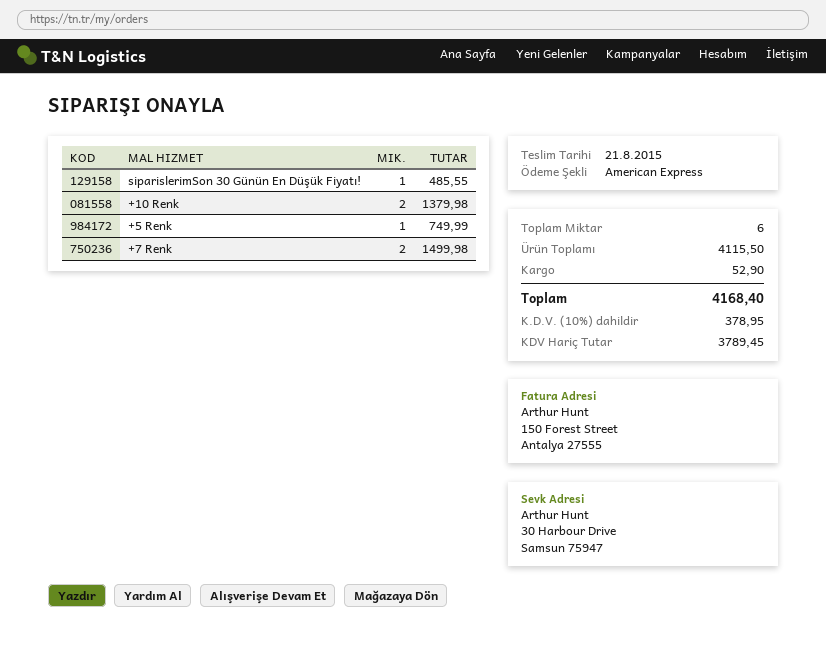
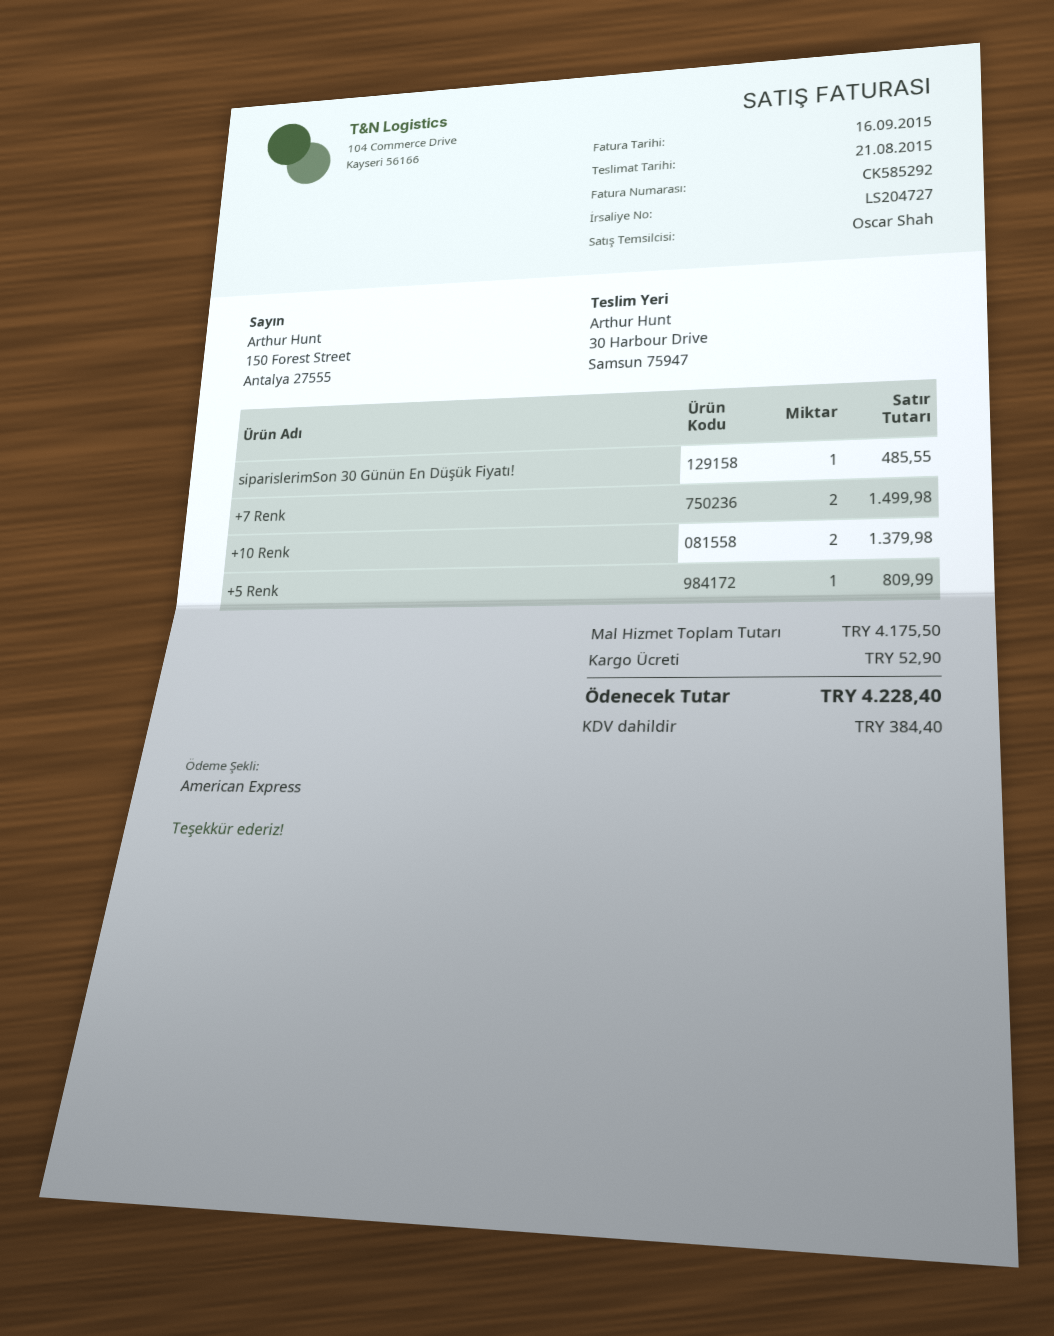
+5 Renk: 1 for 749.99 -> 1 for 809.99
subtotal: 4115.50 -> 4175.50
tax: 378.95 -> 384.40
total: 4168.40 -> 4228.40

